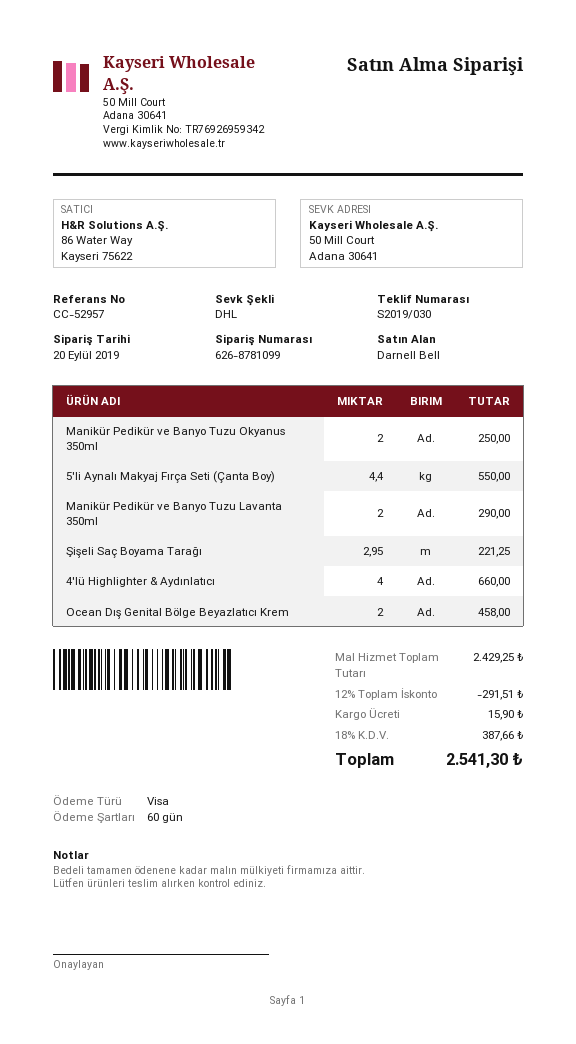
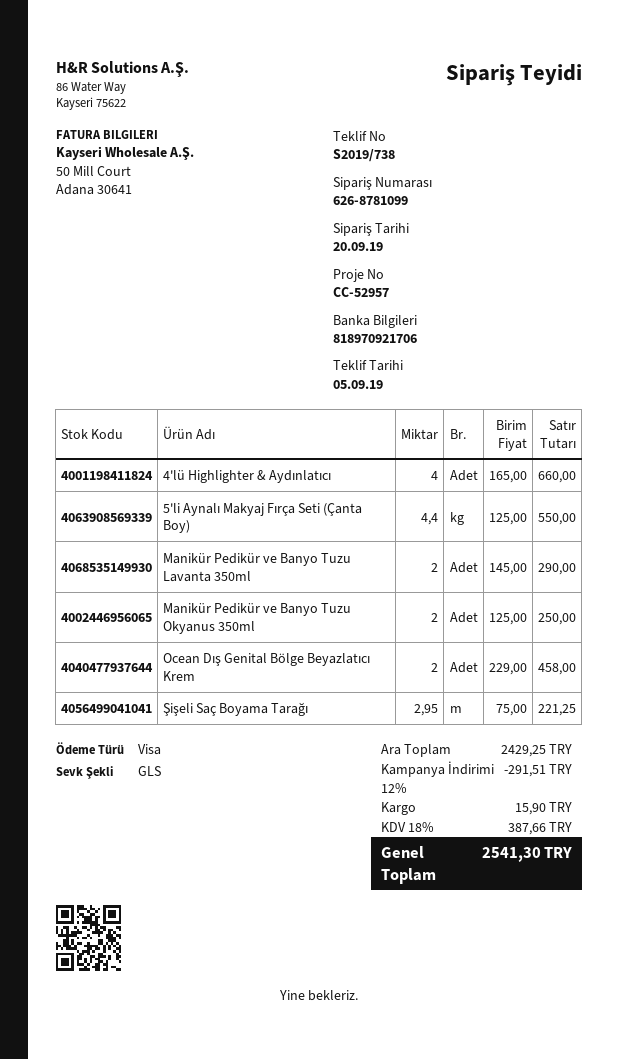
quote number: S2019/030 -> S2019/738
shipping method: DHL -> GLS

